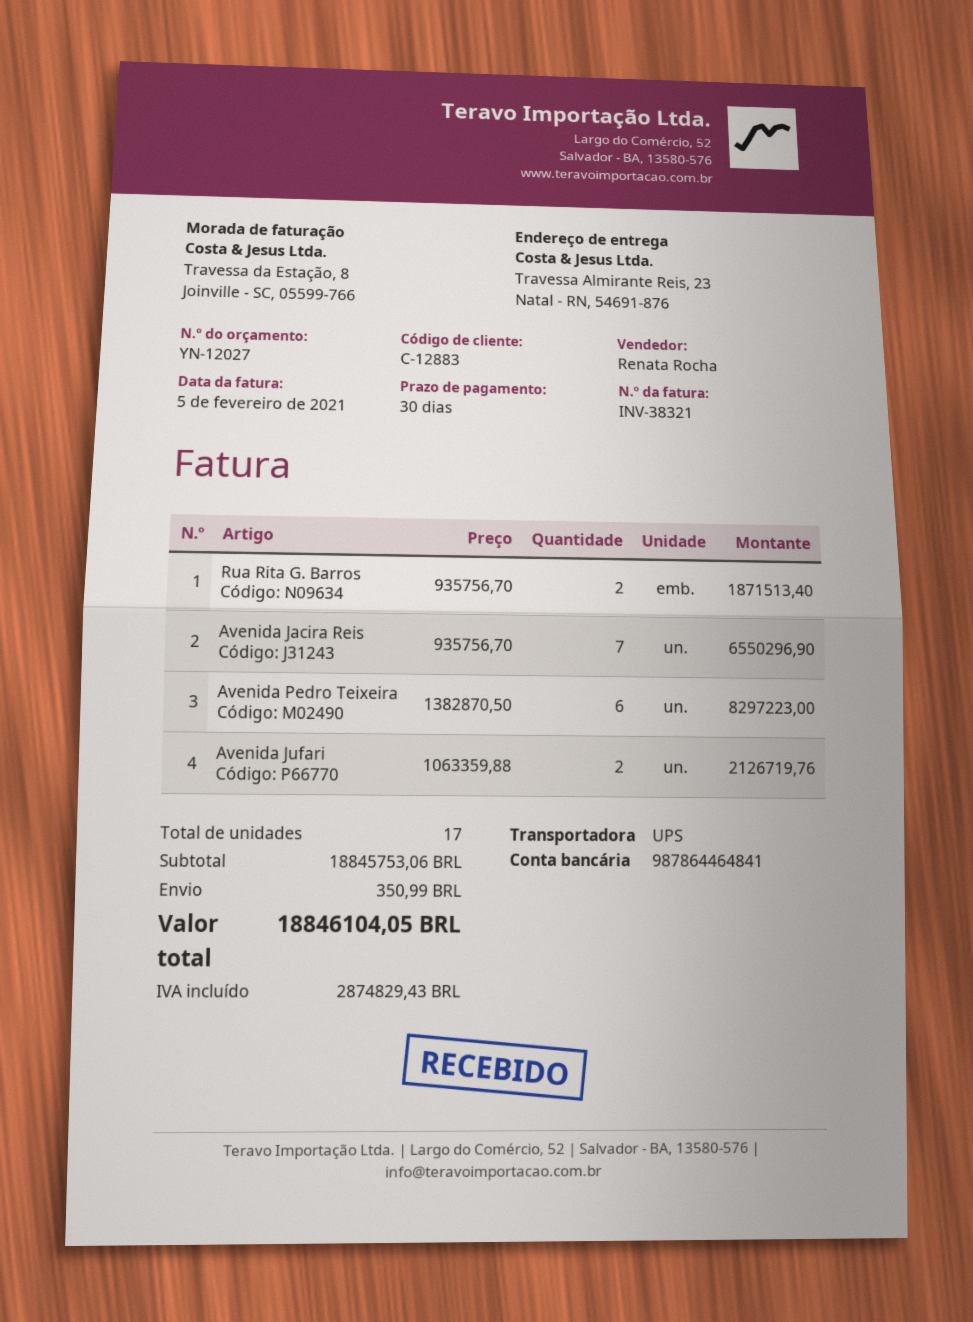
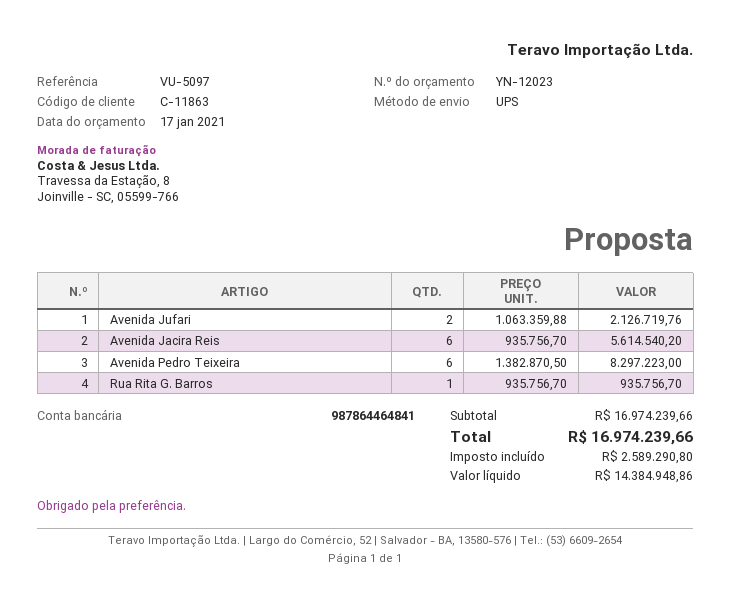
quote number: YN-12027 -> YN-12023
customer number: C-12883 -> C-11863
Rua Rita G. Barros: 2 x 935756.70 = 1871513.40 -> 1 x 935756.70 = 935756.70
Avenida Jacira Reis: 7 x 935756.70 = 6550296.90 -> 6 x 935756.70 = 5614540.20
subtotal: 18845753.06 -> 16974239.66
shipping: 350.99 -> none
tax: 2874829.43 -> 2589290.80
total: 18846104.05 -> 16974239.66

